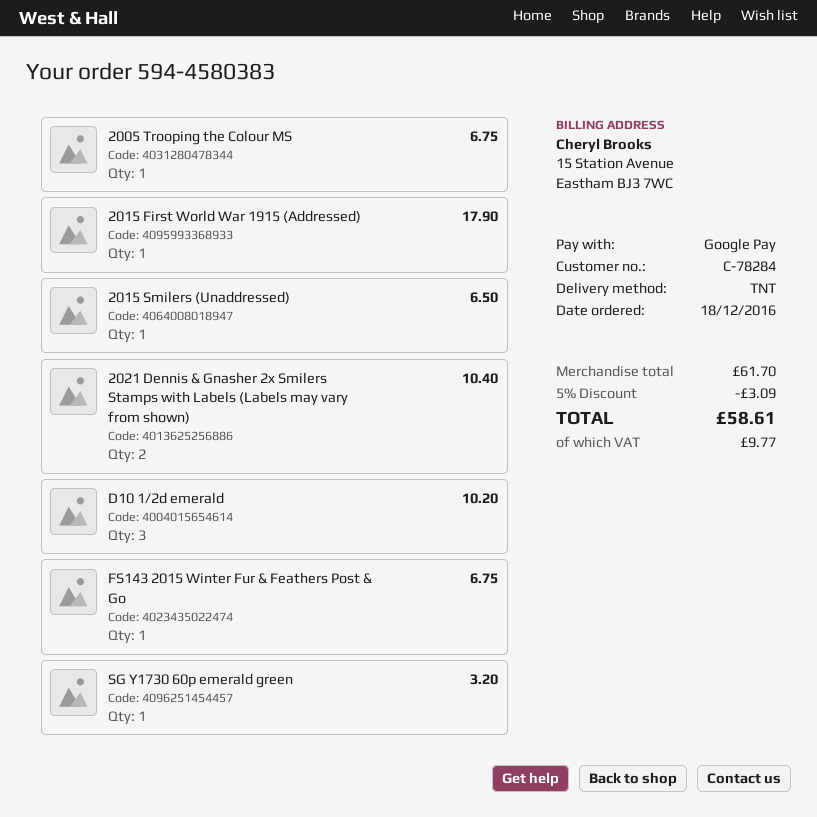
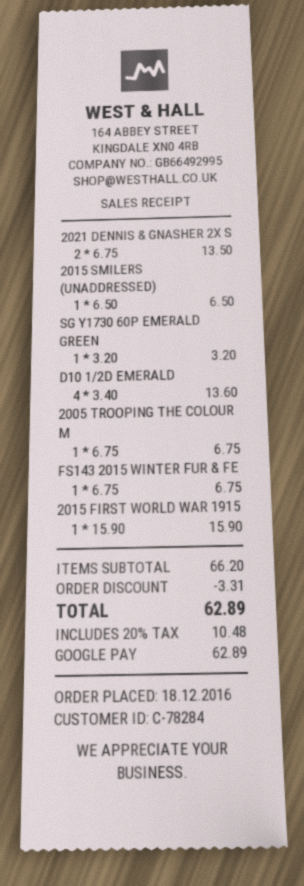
2015 First World War 1915 (Addressed): 1 for 17.90 -> 1 for 15.90
2021 Dennis & Gnasher 2x Smilers Stamps with Labels (Labels may vary from shown): 2 for 10.40 -> 2 for 13.50
D10 1/2d emerald: 3 for 10.20 -> 4 for 13.60
subtotal: 61.70 -> 66.20
discount: 3.09 -> 3.31
tax: 9.77 -> 10.48
total: 58.61 -> 62.89

